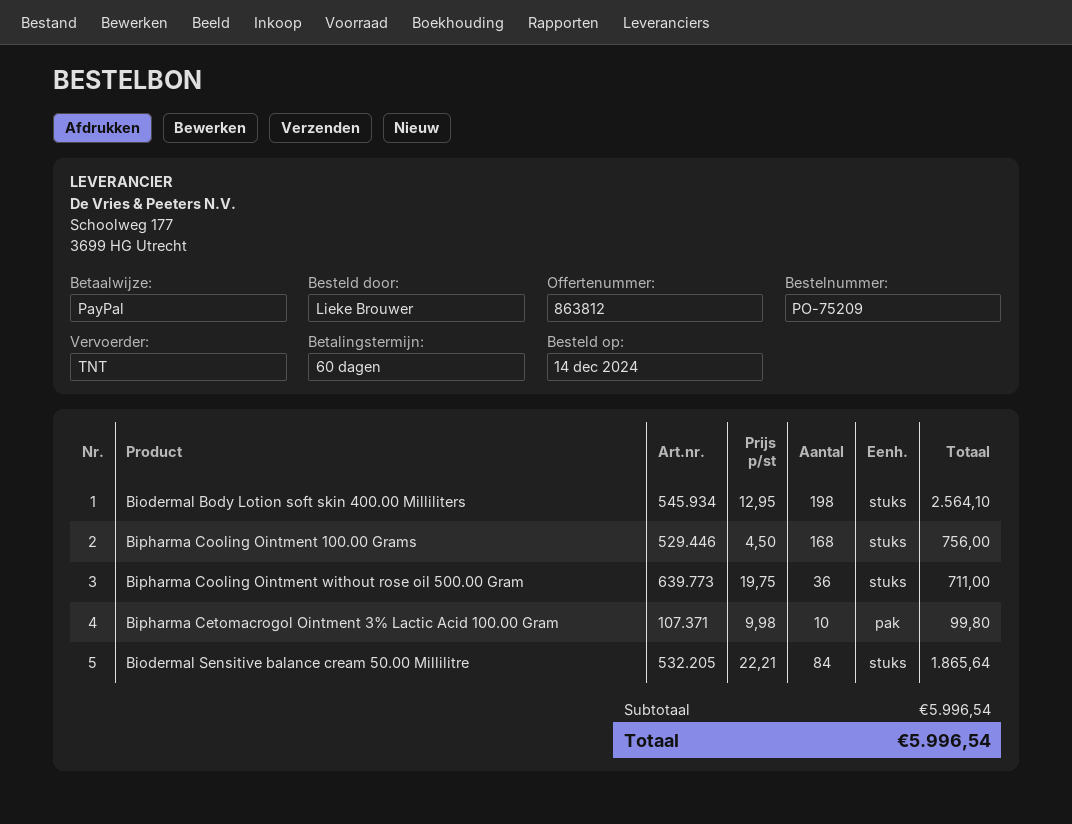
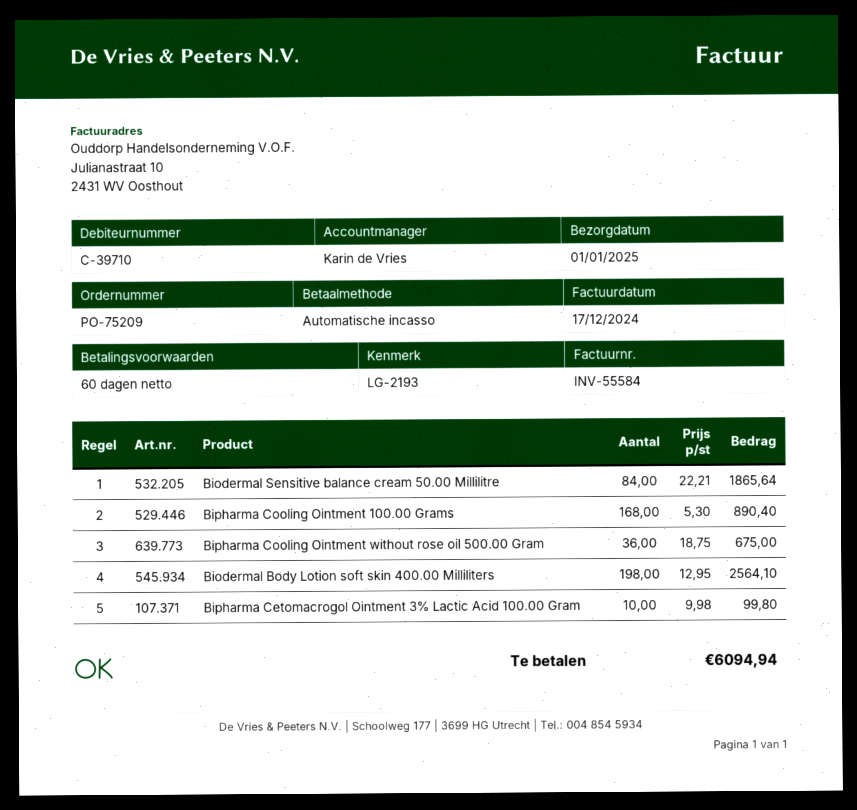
payment method: PayPal -> direct debit
Bipharma Cooling Ointment 100.00 Grams: 168 x 4.50 = 756.00 -> 168 x 5.30 = 890.40
Bipharma Cooling Ointment without rose oil 500.00 Gram: 36 x 19.75 = 711.00 -> 36 x 18.75 = 675.00
total: 5996.54 -> 6094.94

